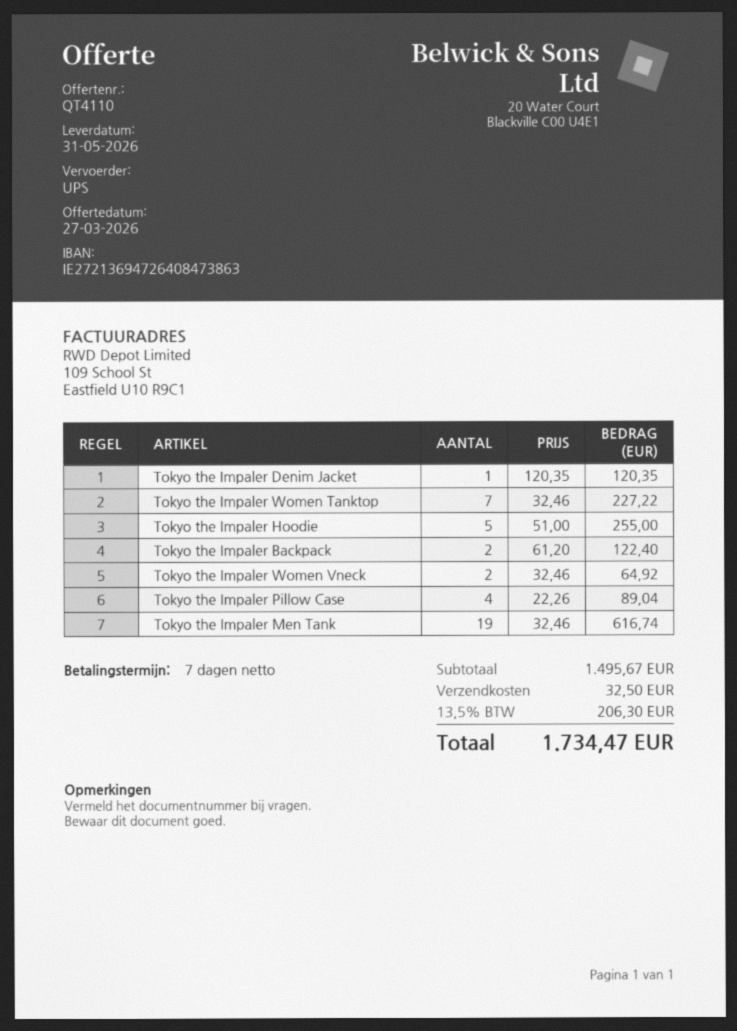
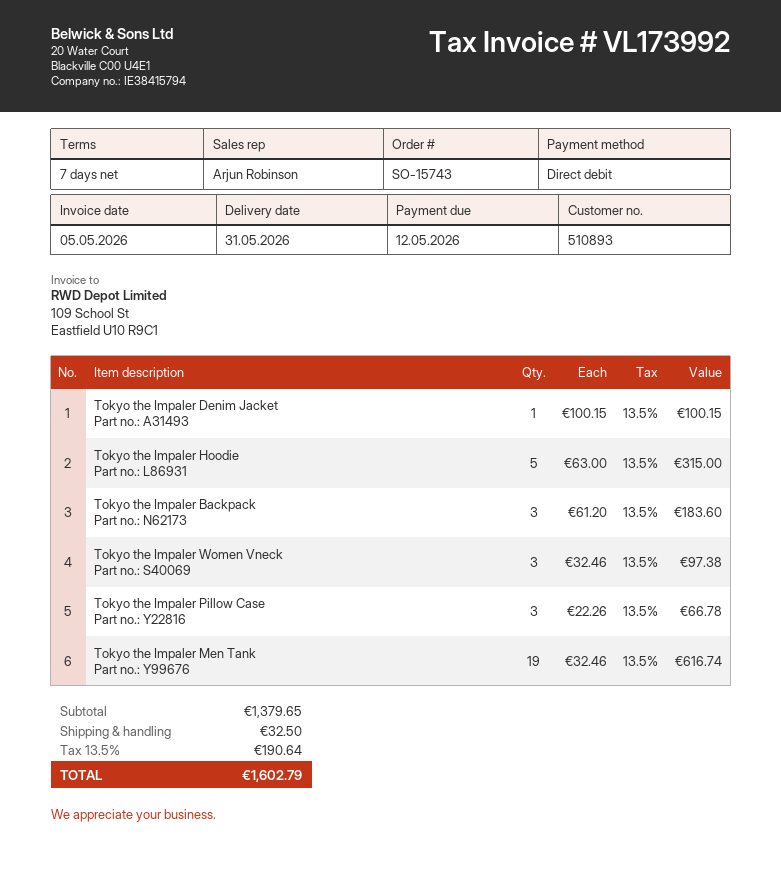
Tokyo the Impaler Denim Jacket: 1 x 120.35 = 120.35 -> 1 x 100.15 = 100.15
Tokyo the Impaler Women Tanktop: 7 x 32.46 = 227.22 -> none
Tokyo the Impaler Hoodie: 5 x 51.00 = 255.00 -> 5 x 63.00 = 315.00
Tokyo the Impaler Backpack: 2 x 61.20 = 122.40 -> 3 x 61.20 = 183.60
Tokyo the Impaler Women Vneck: 2 x 32.46 = 64.92 -> 3 x 32.46 = 97.38
Tokyo the Impaler Pillow Case: 4 x 22.26 = 89.04 -> 3 x 22.26 = 66.78
subtotal: 1495.67 -> 1379.65
tax: 13.5% = 206.30 -> 13.5% = 190.64
total: 1734.47 -> 1602.79

